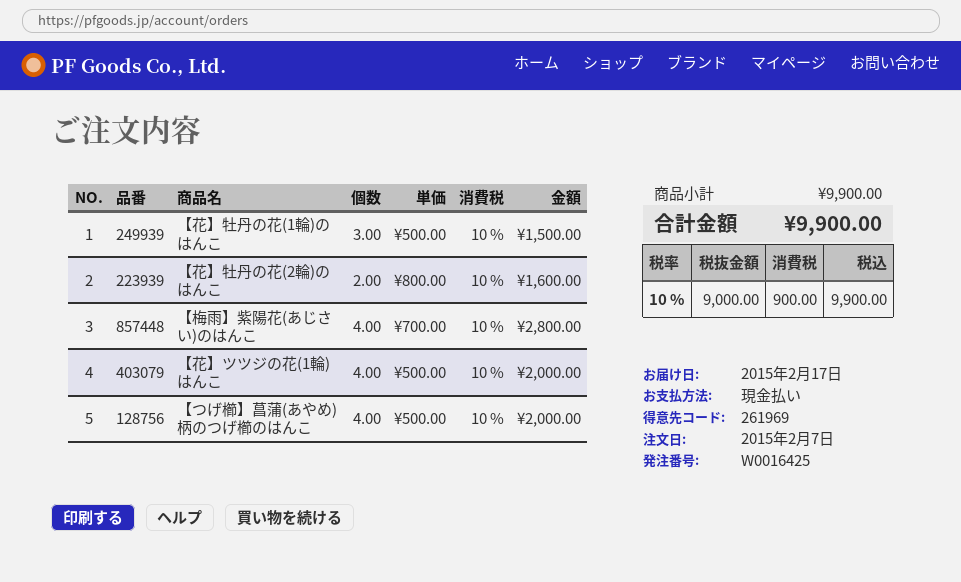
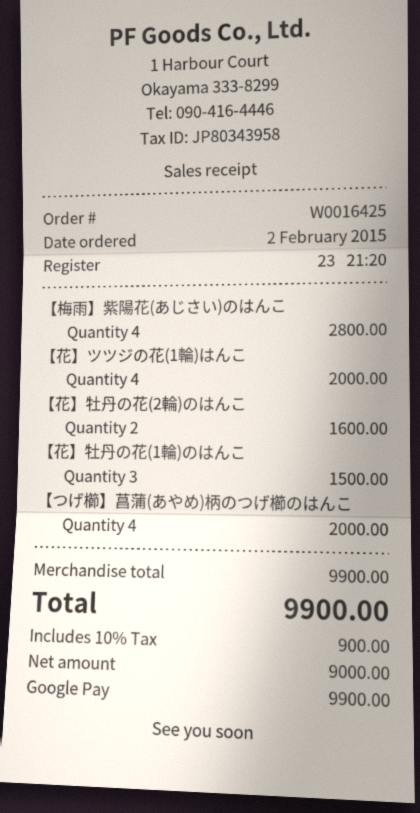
order date: 2015-02-07 -> 2015-02-02
payment method: cash -> Google Pay

